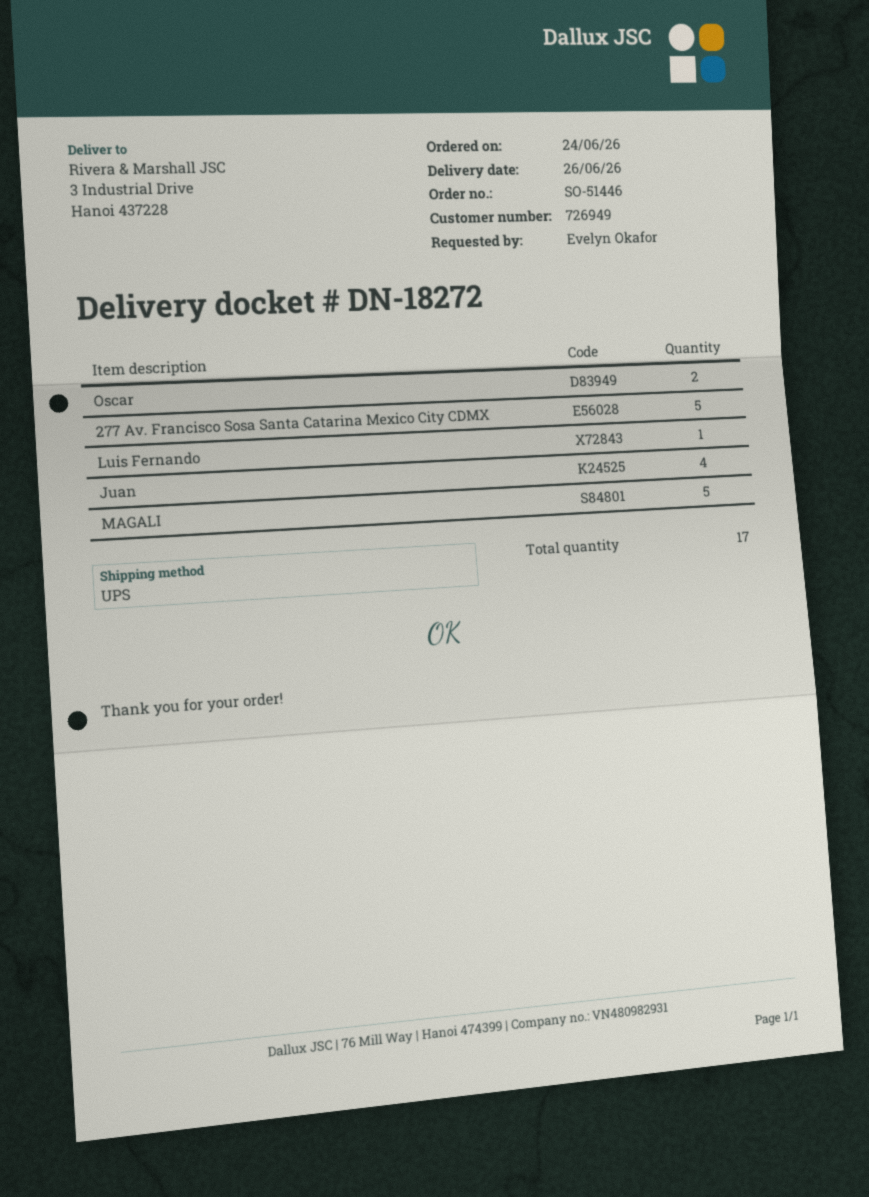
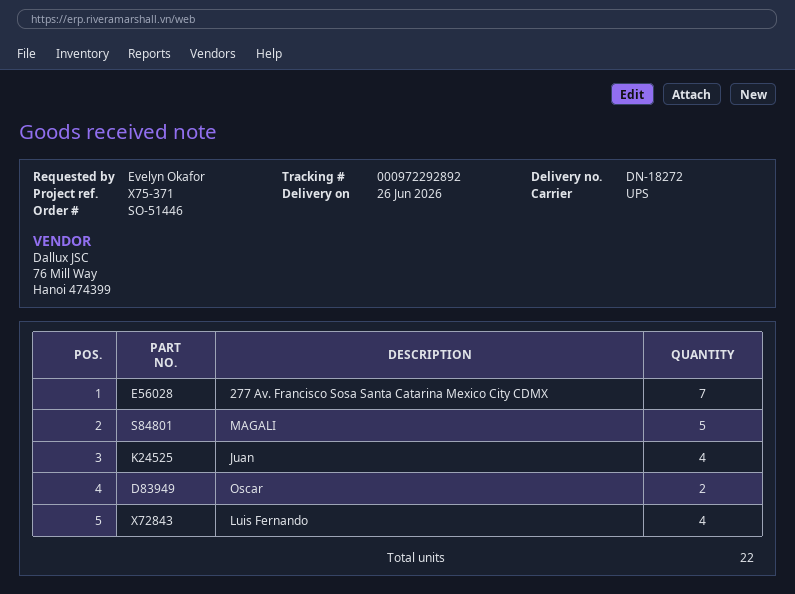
277 Av. Francisco Sosa Santa Catarina Mexico City CDMX: 5 -> 7
Luis Fernando: 1 -> 4
total quantity: 17 -> 22

